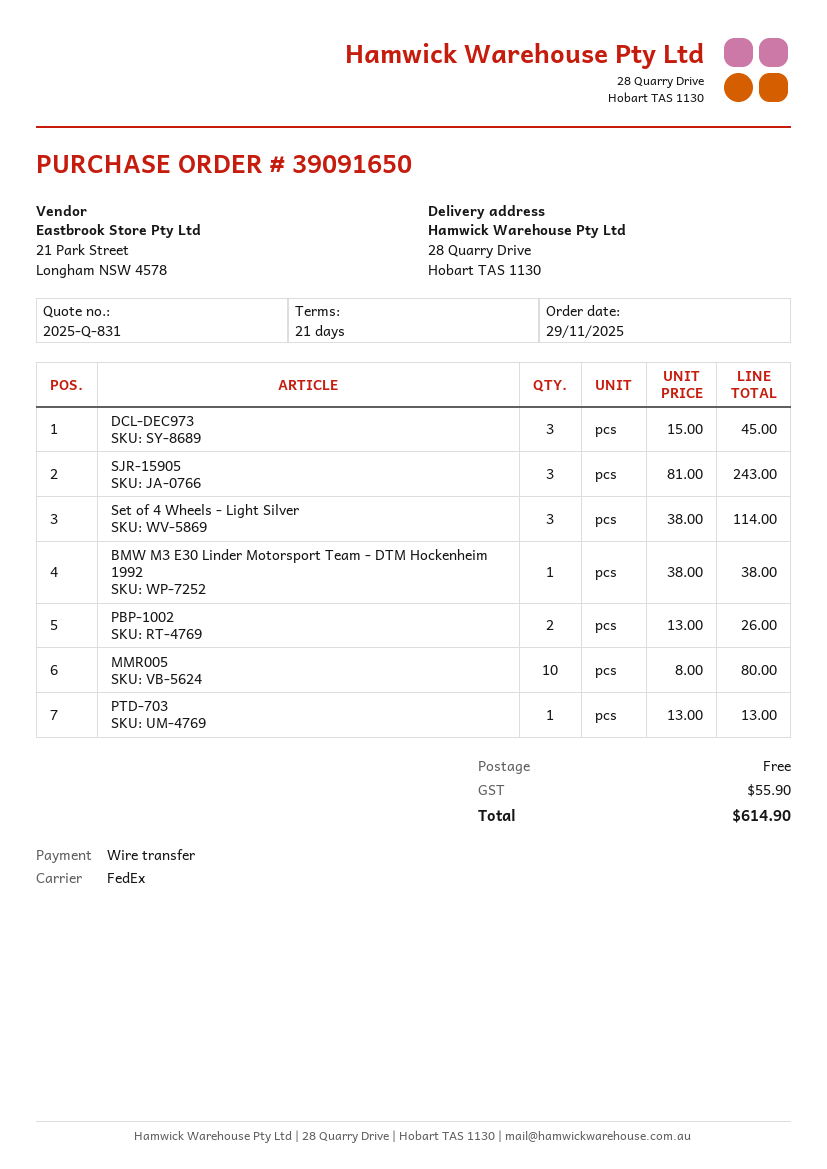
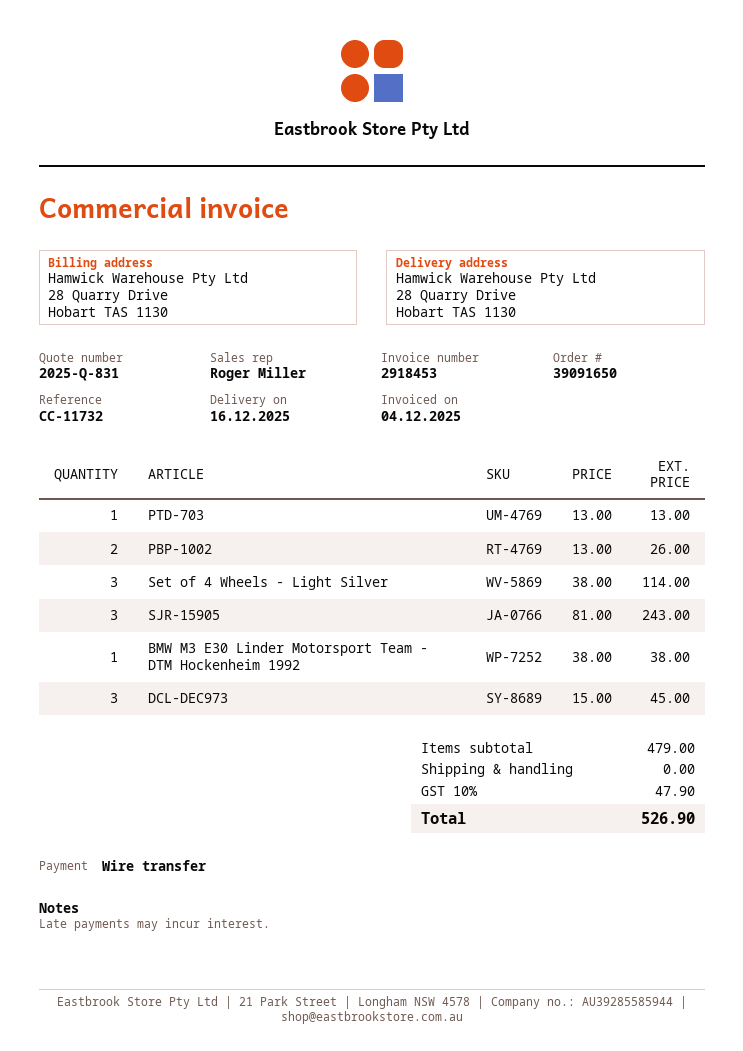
MMR005: 10 x 8.00 = 80.00 -> none
tax: 55.90 -> 47.90
total: 614.90 -> 526.90

